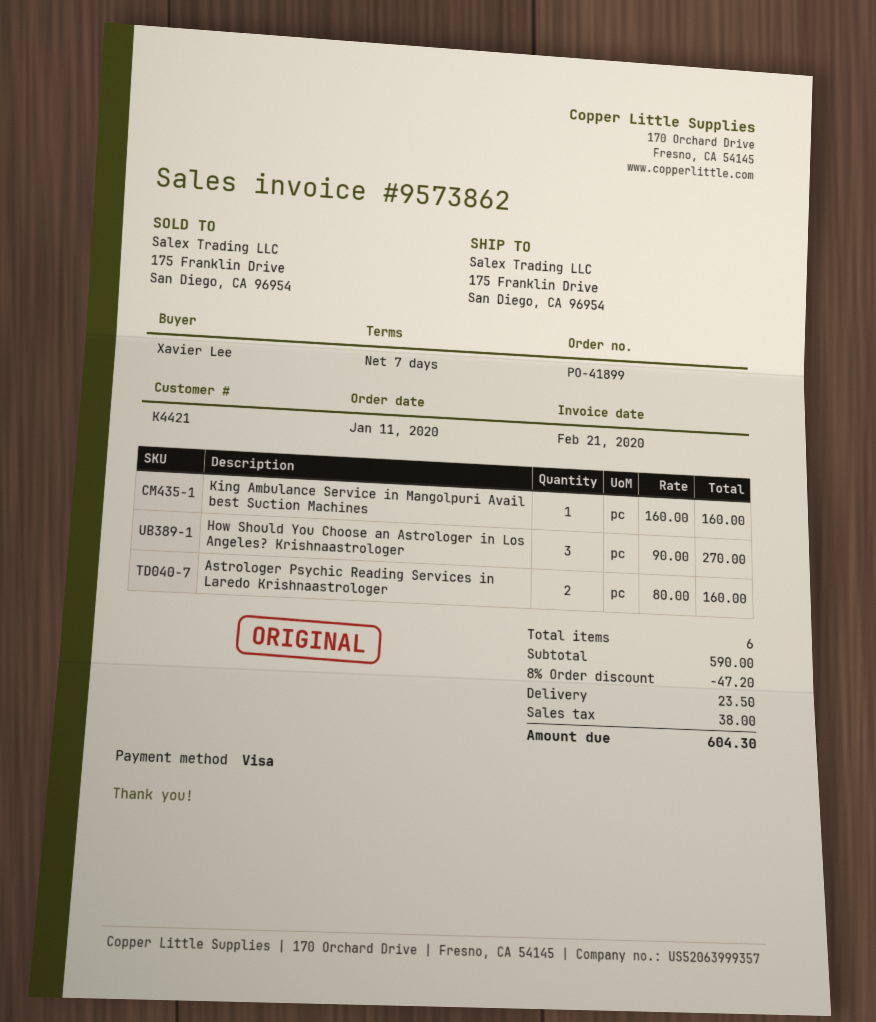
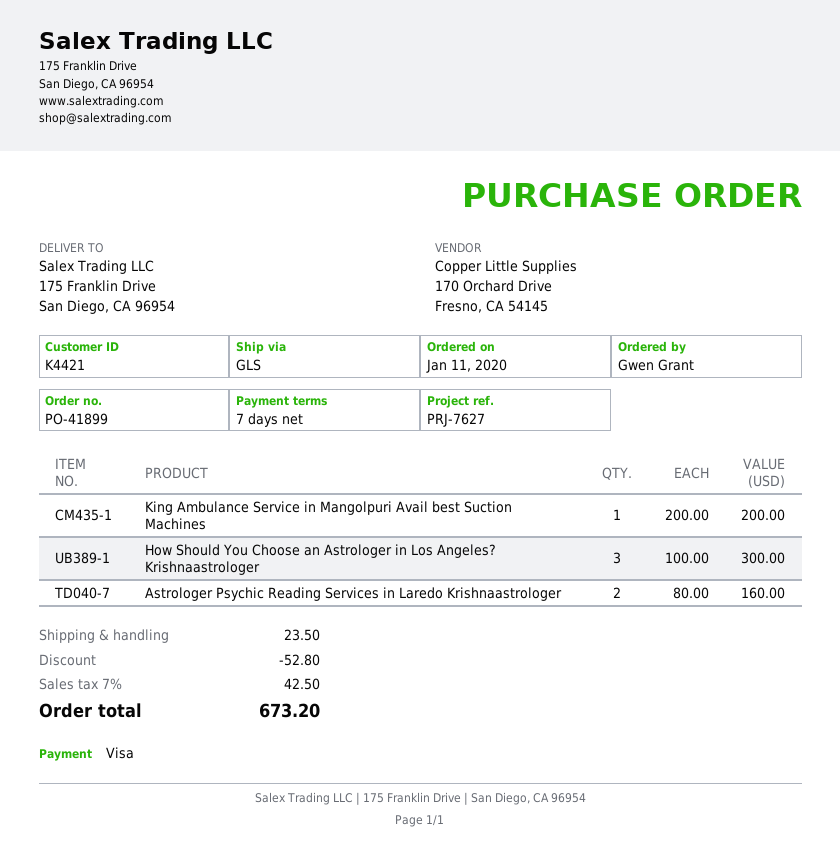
ordered by: Xavier Lee -> Gwen Grant
King Ambulance Service in Mangolpuri Avail best Suction Machines: 1 x 160.00 = 160.00 -> 1 x 200.00 = 200.00
How Should You Choose an Astrologer in Los Angeles? Krishnaastrologer: 3 x 90.00 = 270.00 -> 3 x 100.00 = 300.00
discount: 47.20 -> 52.80
tax: 38.00 -> 42.50
total: 604.30 -> 673.20

